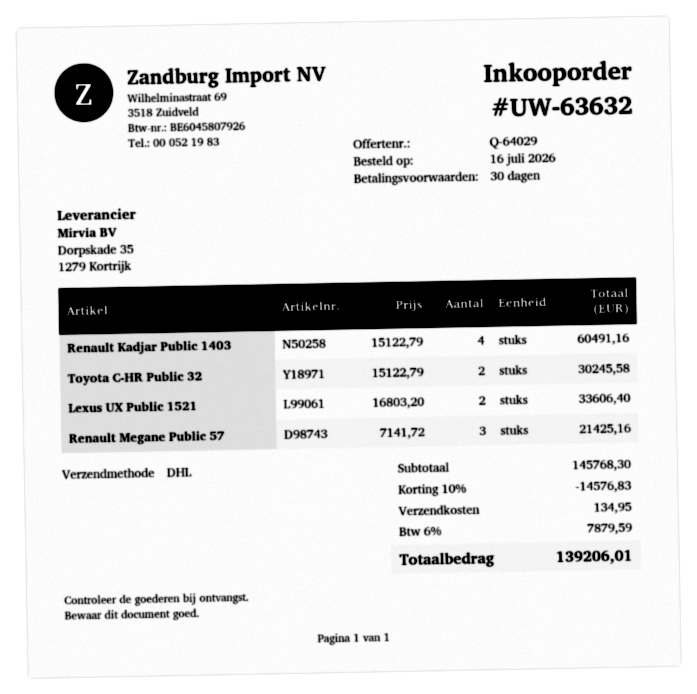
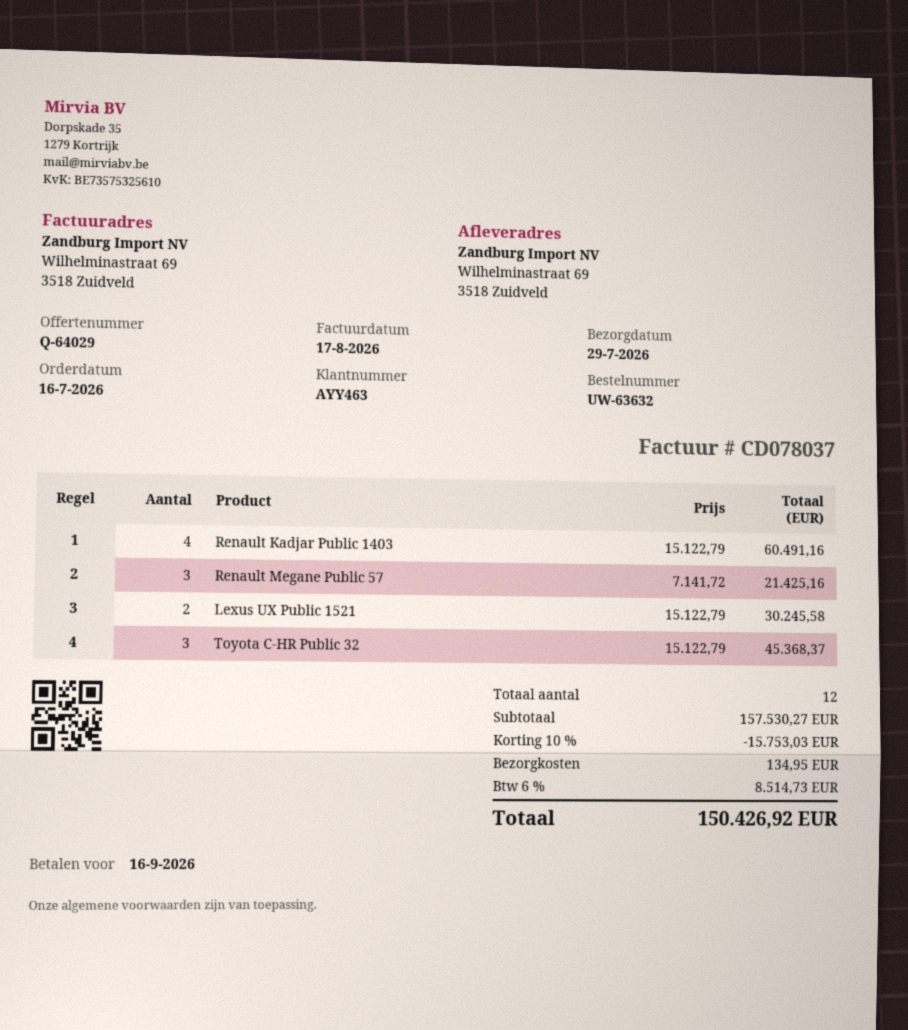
Toyota C-HR Public 32: 2 x 15122.79 = 30245.58 -> 3 x 15122.79 = 45368.37
Lexus UX Public 1521: 2 x 16803.20 = 33606.40 -> 2 x 15122.79 = 30245.58
subtotal: 145768.30 -> 157530.27
discount: 10% = 14576.83 -> 10% = 15753.03
tax: 6% = 7879.59 -> 6% = 8514.73
total: 139206.01 -> 150426.92

